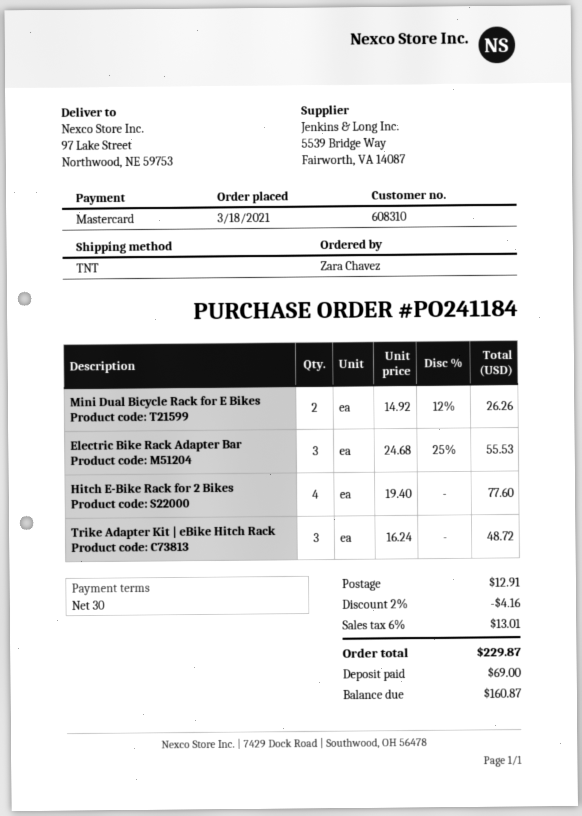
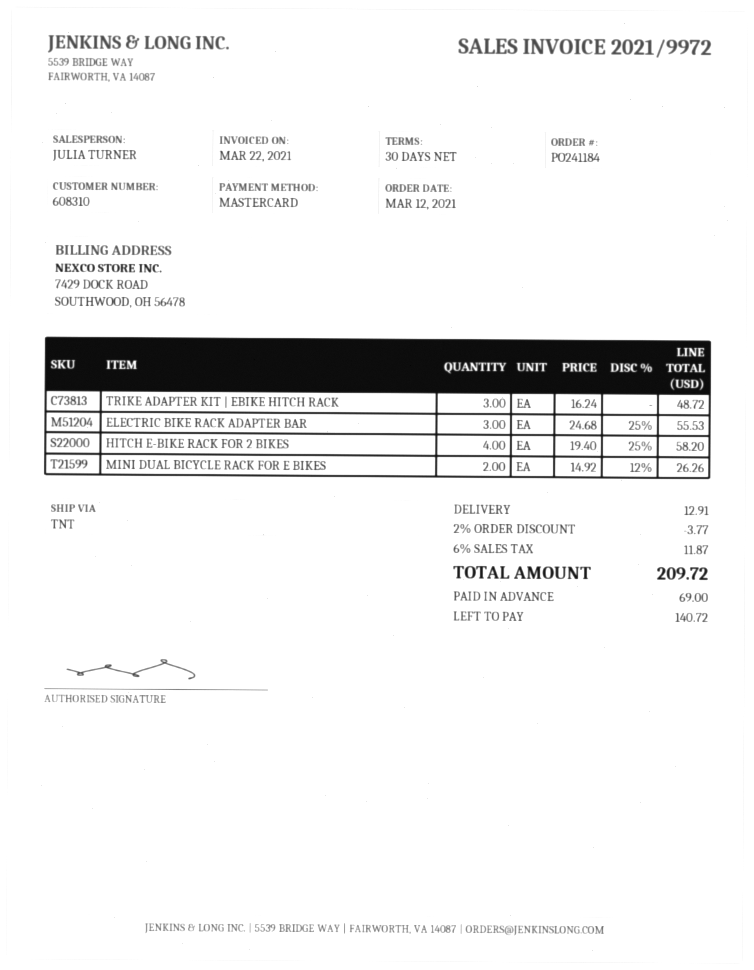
order date: 2021-03-18 -> 2021-03-12
Hitch E-Bike Rack for 2 Bikes: 4 x 19.40 = 77.60 -> 4 x 19.40 - 25% = 58.20
discount: 2% = 4.16 -> 2% = 3.77
tax: 6% = 13.01 -> 6% = 11.87
total: 229.87 -> 209.72
balance: 160.87 -> 140.72

